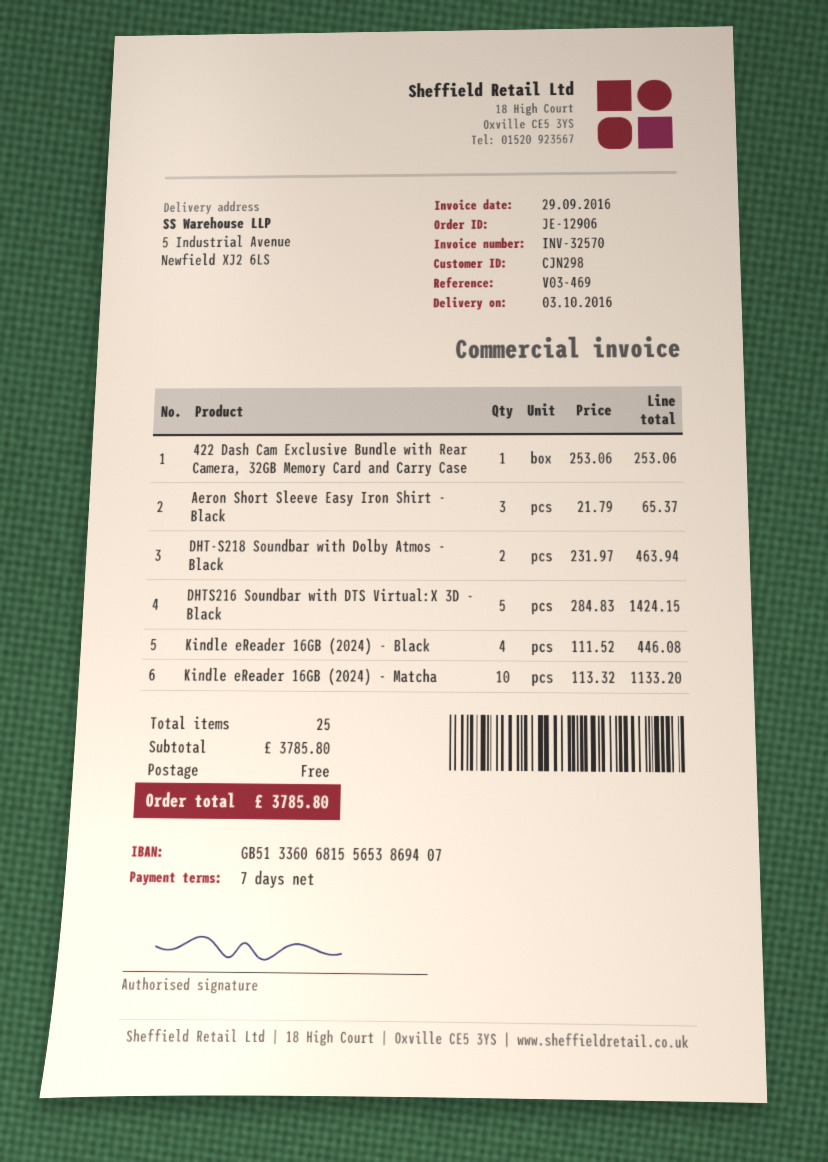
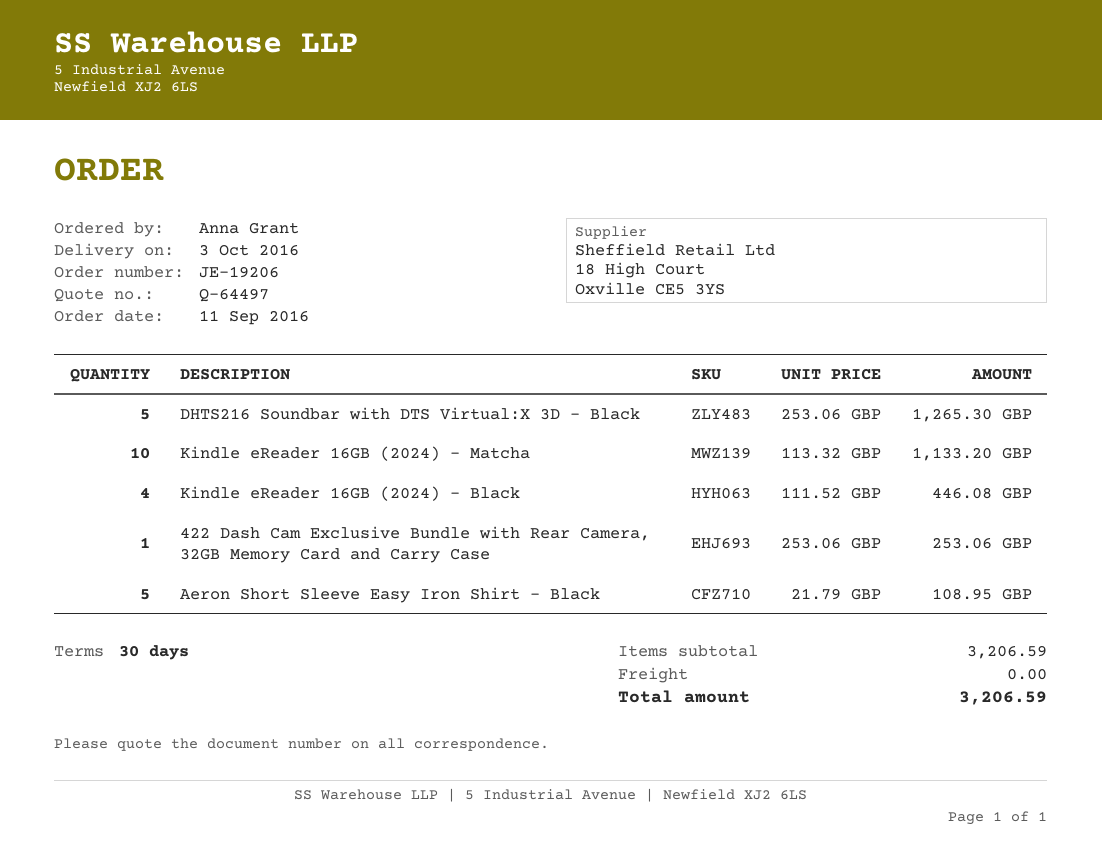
order number: JE-12906 -> JE-19206
payment terms: 7 days -> 30 days
Aeron Short Sleeve Easy Iron Shirt - Black: 3 x 21.79 = 65.37 -> 5 x 21.79 = 108.95
DHT-S218 Soundbar with Dolby Atmos - Black: 2 x 231.97 = 463.94 -> none
DHTS216 Soundbar with DTS Virtual:X 3D - Black: 5 x 284.83 = 1424.15 -> 5 x 253.06 = 1265.30
subtotal: 3785.80 -> 3206.59
total: 3785.80 -> 3206.59

